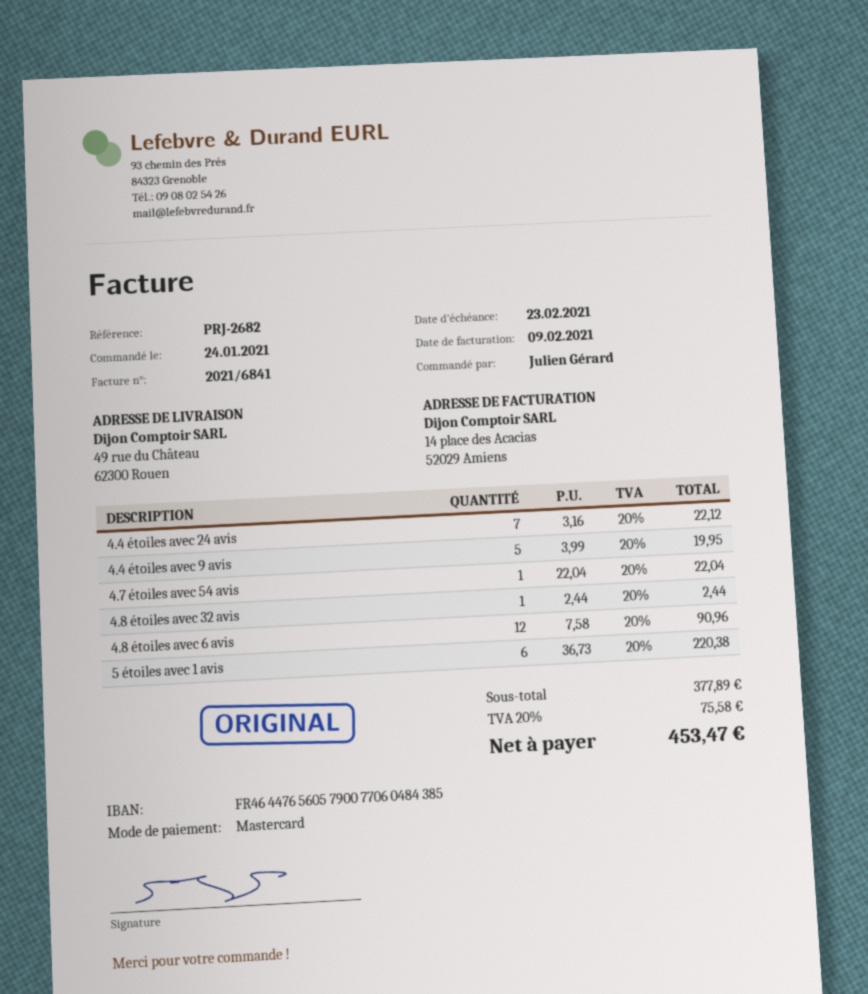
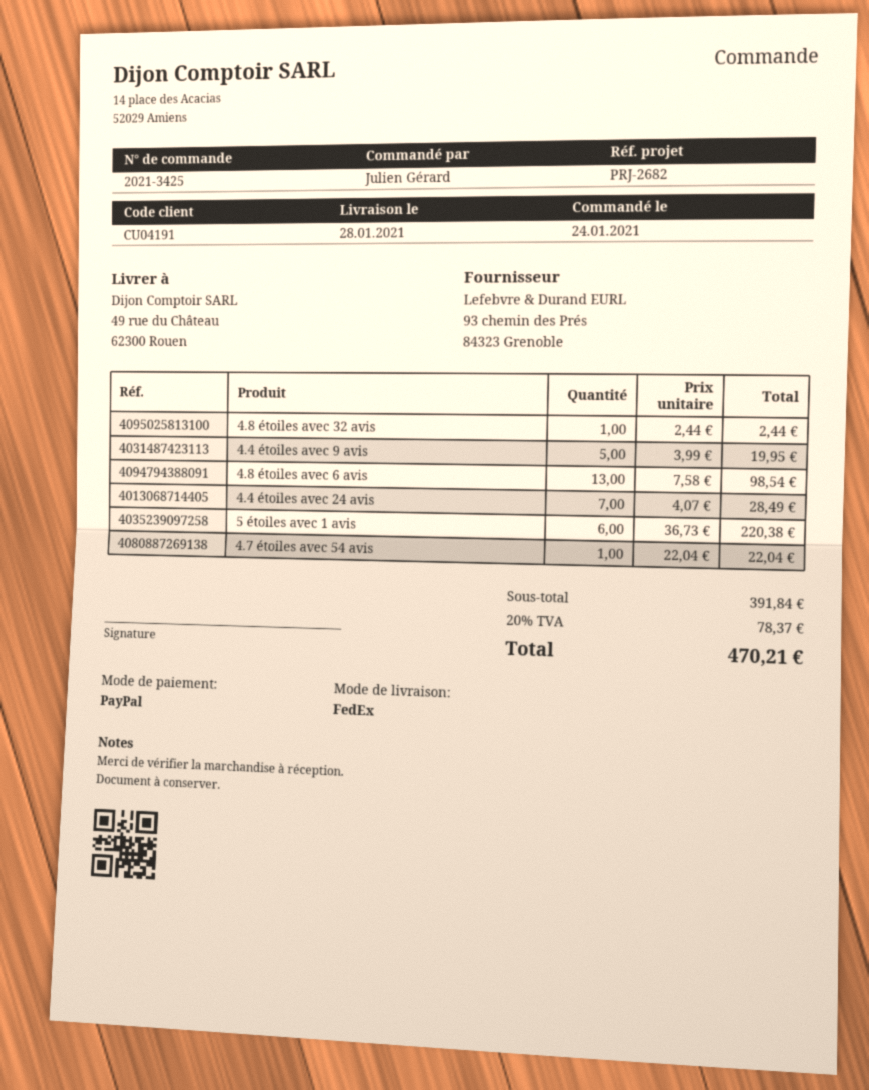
payment method: Mastercard -> PayPal
4.4 étoiles avec 24 avis: 7 x 3.16 = 22.12 -> 7 x 4.07 = 28.49
4.8 étoiles avec 6 avis: 12 x 7.58 = 90.96 -> 13 x 7.58 = 98.54
subtotal: 377.89 -> 391.84
tax: 20% = 75.58 -> 20% = 78.37
total: 453.47 -> 470.21

